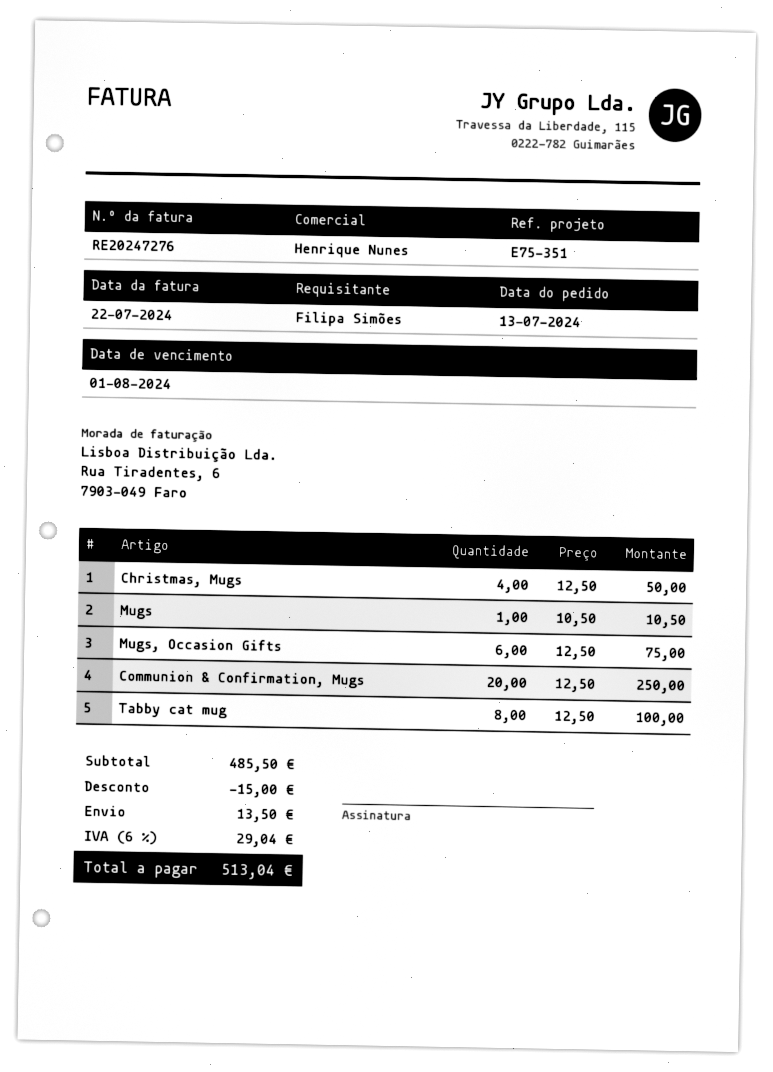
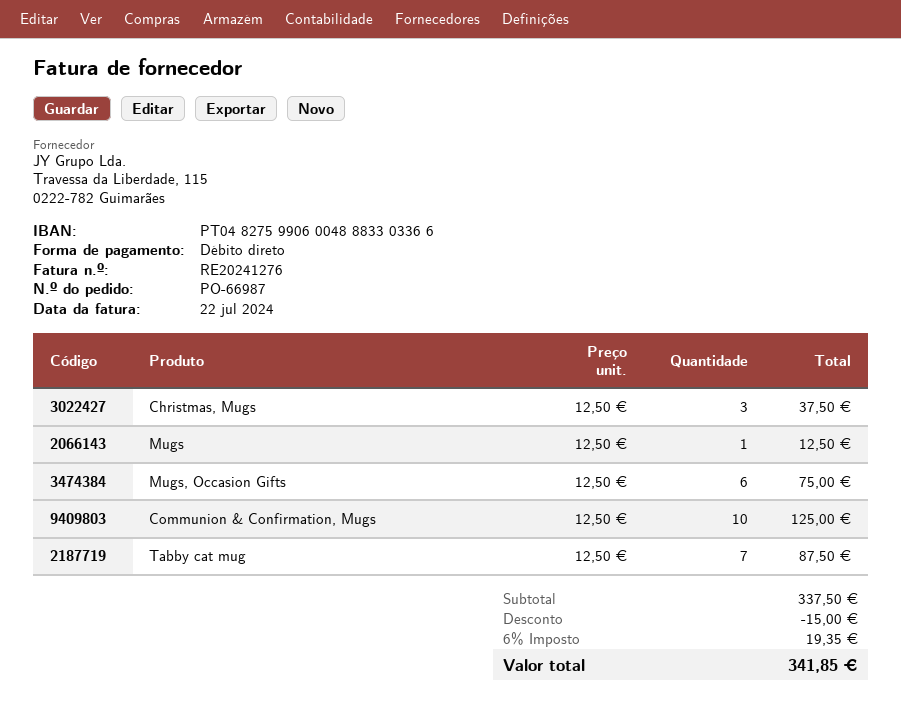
invoice number: RE20247276 -> RE20241276
Christmas, Mugs: 4 x 12.50 = 50.00 -> 3 x 12.50 = 37.50
Mugs: 1 x 10.50 = 10.50 -> 1 x 12.50 = 12.50
Communion & Confirmation, Mugs: 20 x 12.50 = 250.00 -> 10 x 12.50 = 125.00
Tabby cat mug: 8 x 12.50 = 100.00 -> 7 x 12.50 = 87.50
subtotal: 485.50 -> 337.50
shipping: 13.50 -> none
tax: 6% = 29.04 -> 6% = 19.35
total: 513.04 -> 341.85

